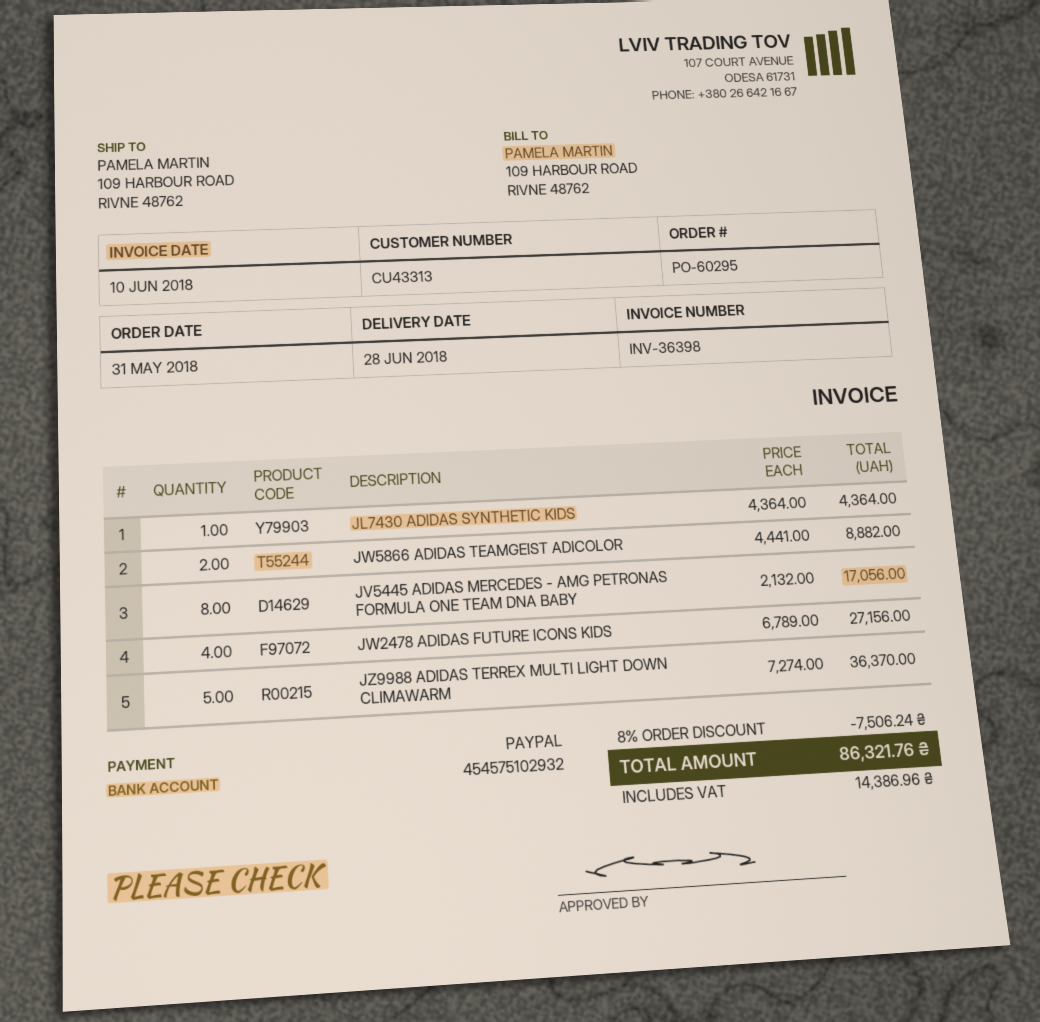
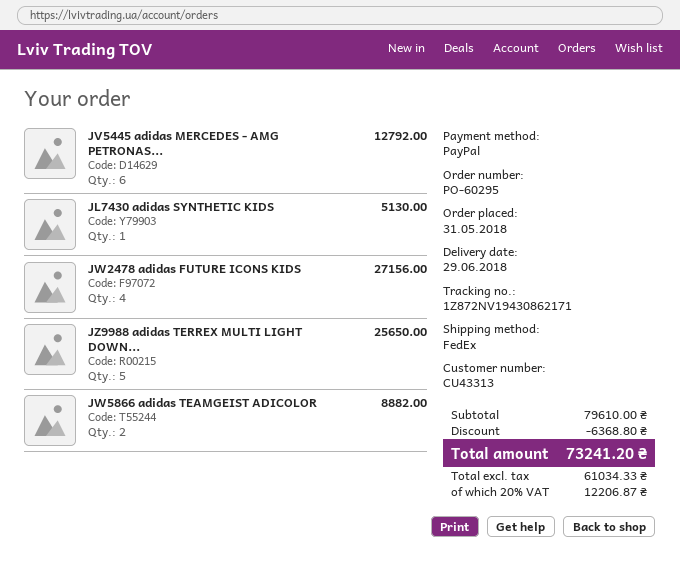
delivery date: 2018-06-28 -> 2018-06-29
JL7430 ADIDAS SYNTHETIC KIDS: 1 for 4364.00 -> 1 for 5130.00
JV5445 ADIDAS MERCEDES - AMG PETRONAS FORMULA ONE TEAM DNA BABY: 8 for 17056.00 -> 6 for 12792.00
JZ9988 ADIDAS TERREX MULTI LIGHT DOWN CLIMAWARM: 5 for 36370.00 -> 5 for 25650.00
discount: 7506.24 -> 6368.80
tax: 14386.96 -> 12206.87
total: 86321.76 -> 73241.20

